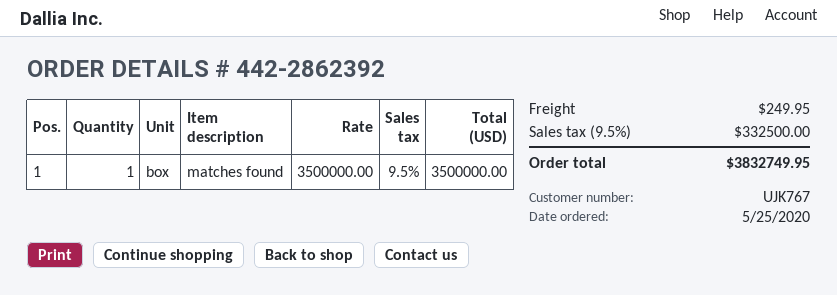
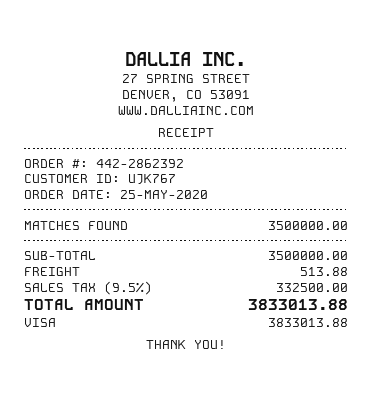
shipping: 249.95 -> 513.88
total: 3832749.95 -> 3833013.88

